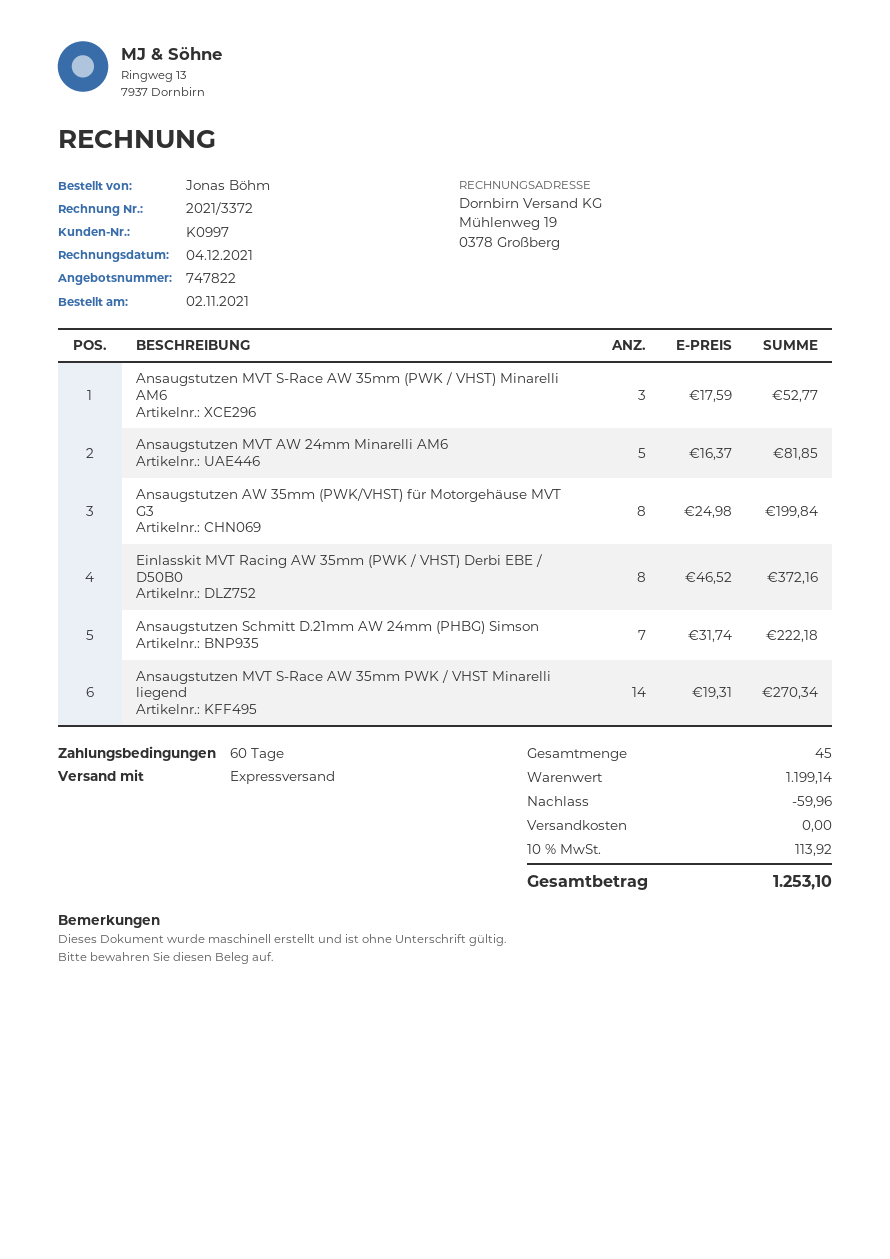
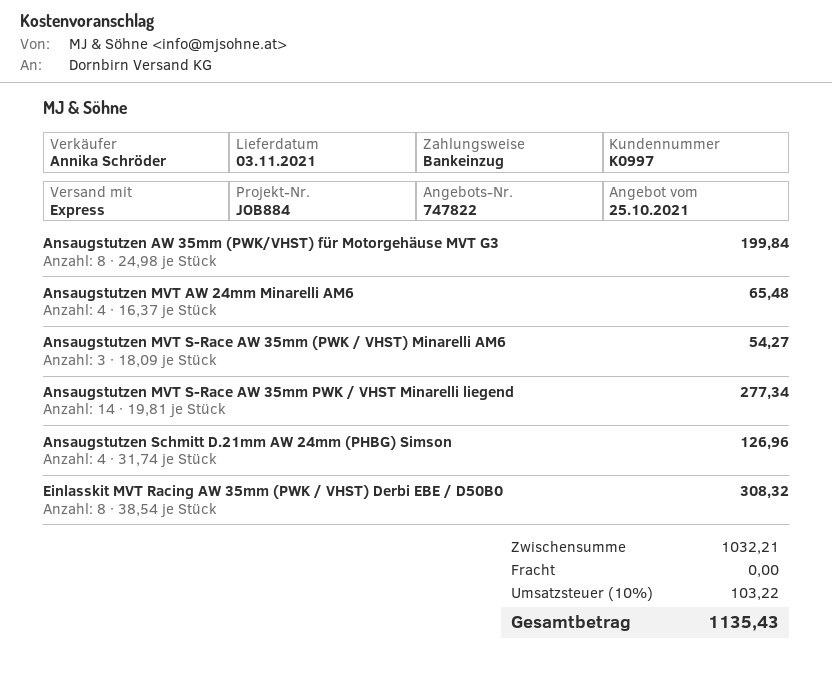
Ansaugstutzen MVT S-Race AW 35mm (PWK / VHST) Minarelli AM6: 3 x 17.59 = 52.77 -> 3 x 18.09 = 54.27
Ansaugstutzen MVT AW 24mm Minarelli AM6: 5 x 16.37 = 81.85 -> 4 x 16.37 = 65.48
Einlasskit MVT Racing AW 35mm (PWK / VHST) Derbi EBE / D50B0: 8 x 46.52 = 372.16 -> 8 x 38.54 = 308.32
Ansaugstutzen Schmitt D.21mm AW 24mm (PHBG) Simson: 7 x 31.74 = 222.18 -> 4 x 31.74 = 126.96
Ansaugstutzen MVT S-Race AW 35mm PWK / VHST Minarelli liegend: 14 x 19.31 = 270.34 -> 14 x 19.81 = 277.34
subtotal: 1199.14 -> 1032.21
discount: 59.96 -> none
tax: 10% = 113.92 -> 10% = 103.22
total: 1253.10 -> 1135.43

